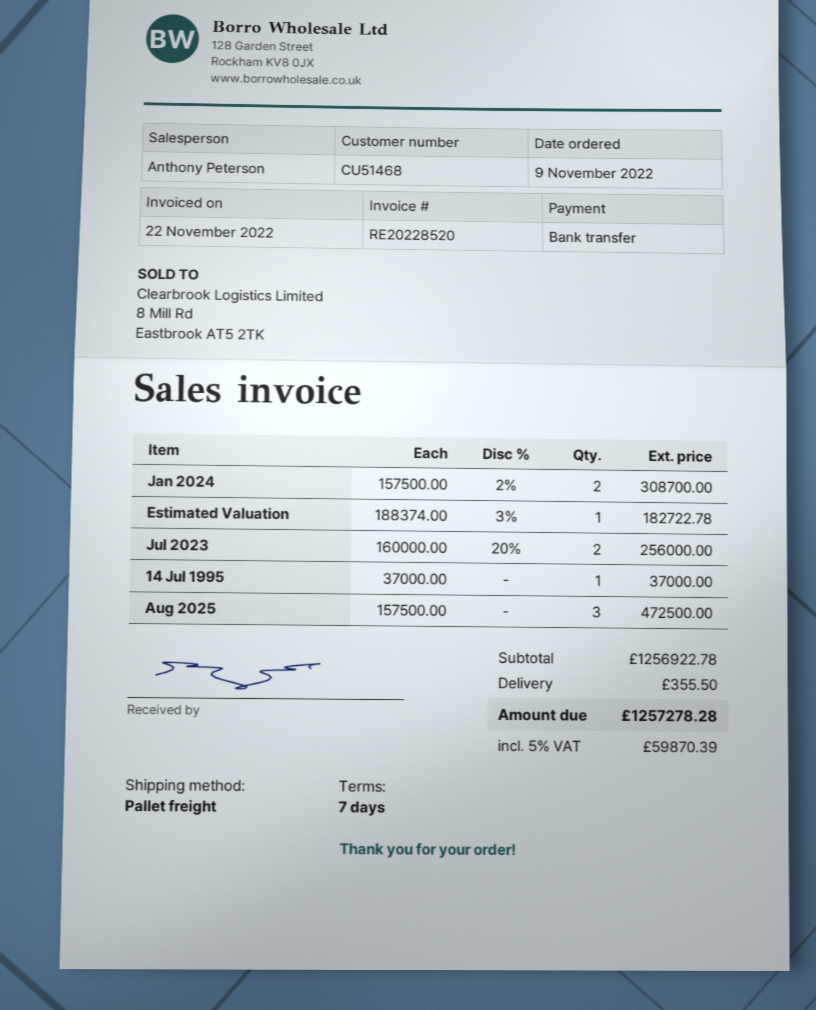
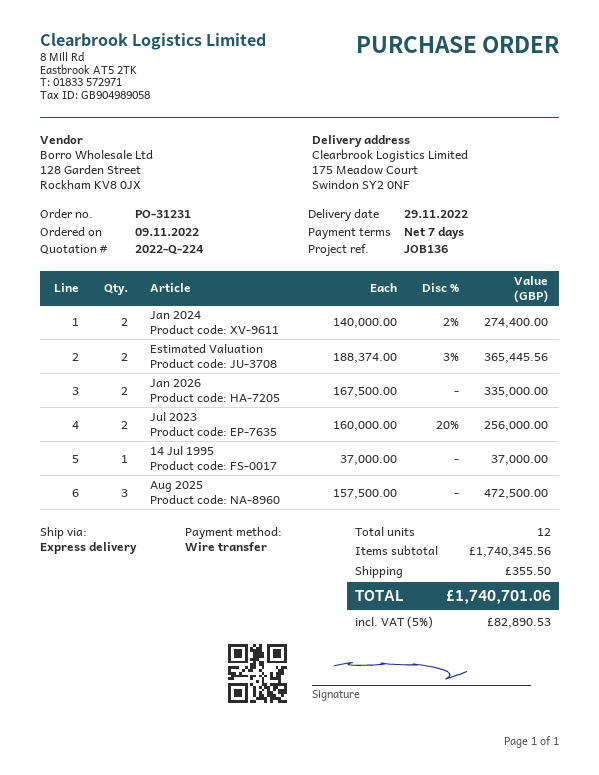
shipping method: pallet freight -> express
Jan 2024: 2 x 157500.00 - 2% = 308700.00 -> 2 x 140000.00 - 2% = 274400.00
Estimated Valuation: 1 x 188374.00 - 3% = 182722.78 -> 2 x 188374.00 - 3% = 365445.56
Jan 2026: none -> 2 x 167500.00 = 335000.00
subtotal: 1256922.78 -> 1740345.56
tax: 5% = 59870.39 -> 5% = 82890.53
total: 1257278.28 -> 1740701.06

